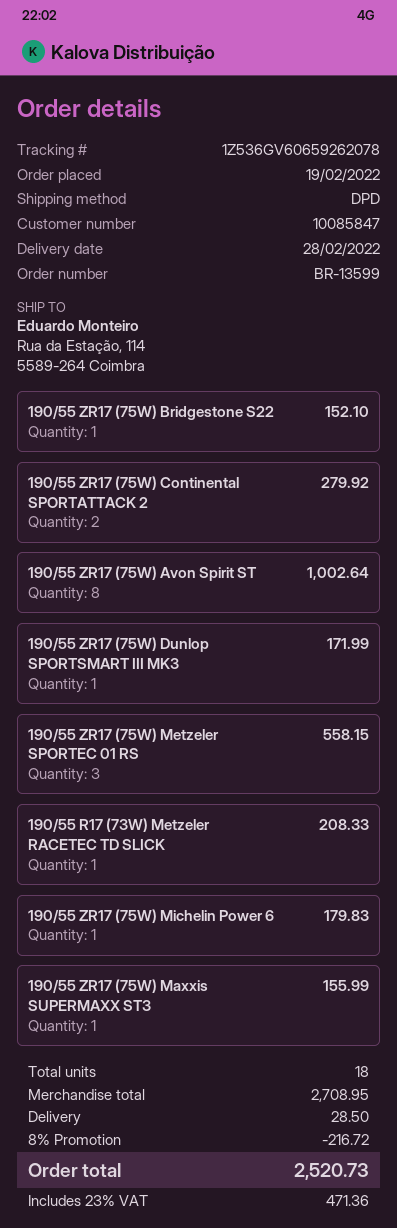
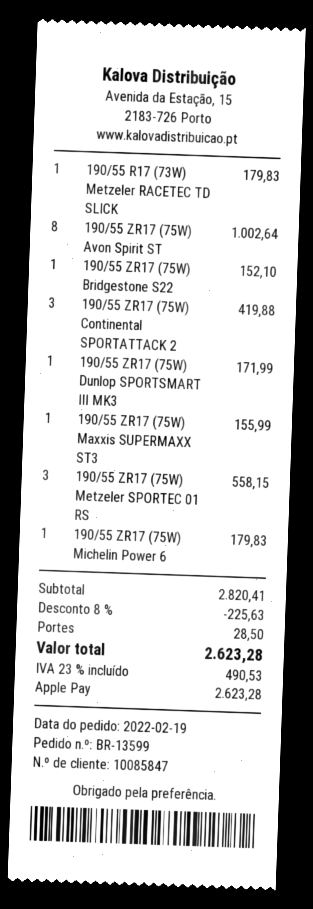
190/55 ZR17 (75W) Continental SPORTATTACK 2: 2 for 279.92 -> 3 for 419.88
190/55 R17 (73W) Metzeler RACETEC TD SLICK: 1 for 208.33 -> 1 for 179.83
subtotal: 2708.95 -> 2820.41
discount: 8% = 216.72 -> 8% = 225.63
tax: 23% = 471.36 -> 23% = 490.53
total: 2520.73 -> 2623.28

